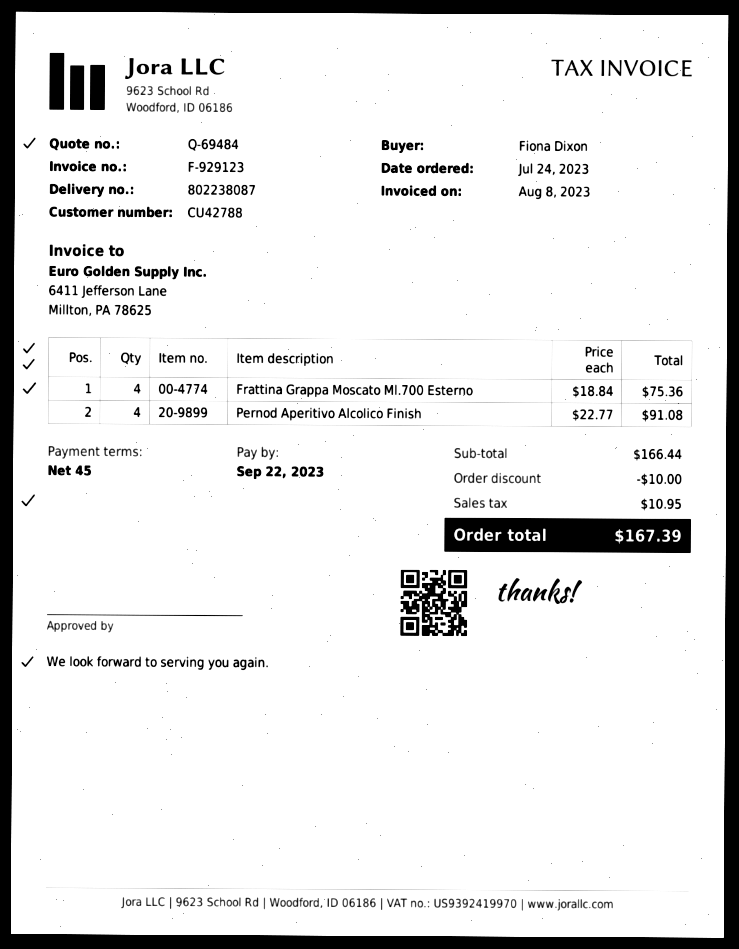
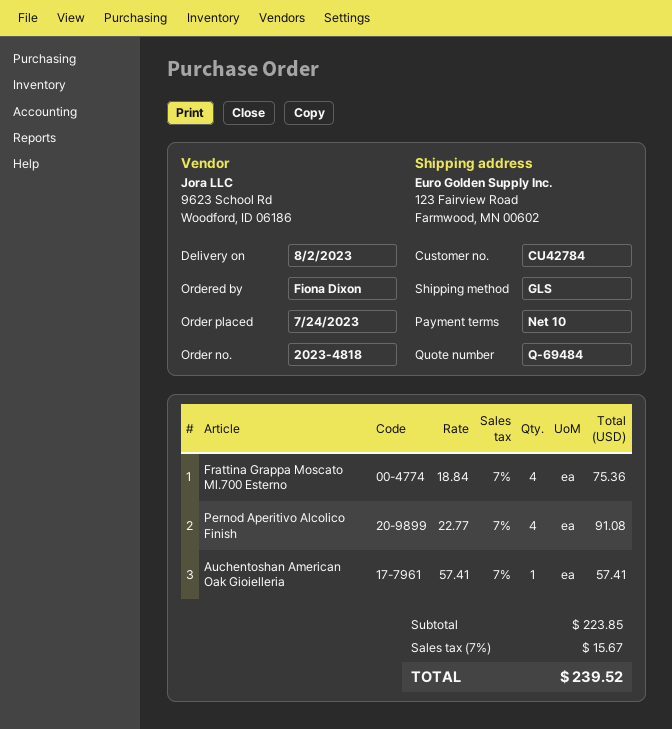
payment terms: 45 days -> 10 days
customer number: CU42788 -> CU42784
Auchentoshan American Oak Gioielleria: none -> 1 x 57.41 = 57.41
subtotal: 166.44 -> 223.85
discount: 10.00 -> none
tax: 10.95 -> 15.67
total: 167.39 -> 239.52

